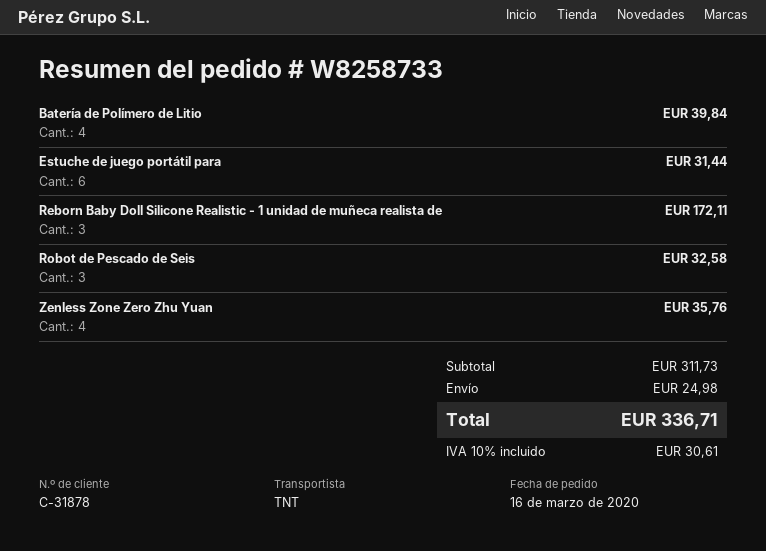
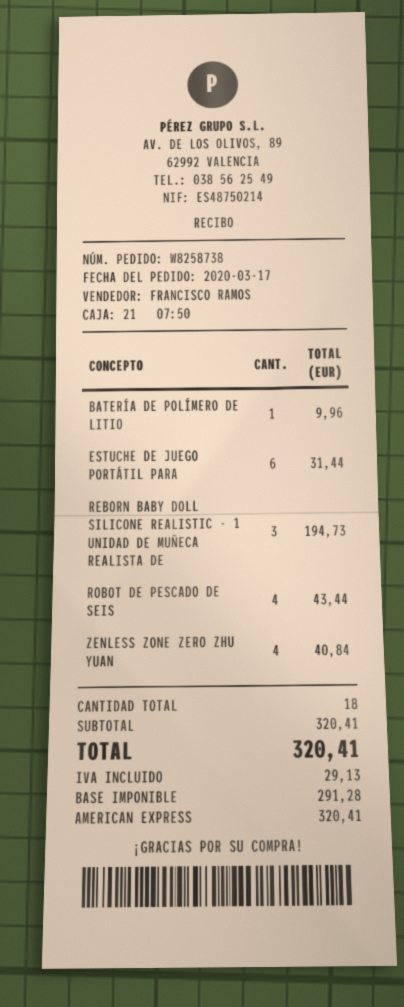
order number: W8258733 -> W8258738
order date: 2020-03-16 -> 2020-03-17
Batería de Polímero de Litio: 4 for 39.84 -> 1 for 9.96
Reborn Baby Doll Silicone Realistic - 1 unidad de muñeca realista de: 3 for 172.11 -> 3 for 194.73
Robot de Pescado de Seis: 3 for 32.58 -> 4 for 43.44
Zenless Zone Zero Zhu Yuan: 4 for 35.76 -> 4 for 40.84
subtotal: 311.73 -> 320.41
shipping: 24.98 -> none
tax: 30.61 -> 29.13
total: 336.71 -> 320.41

